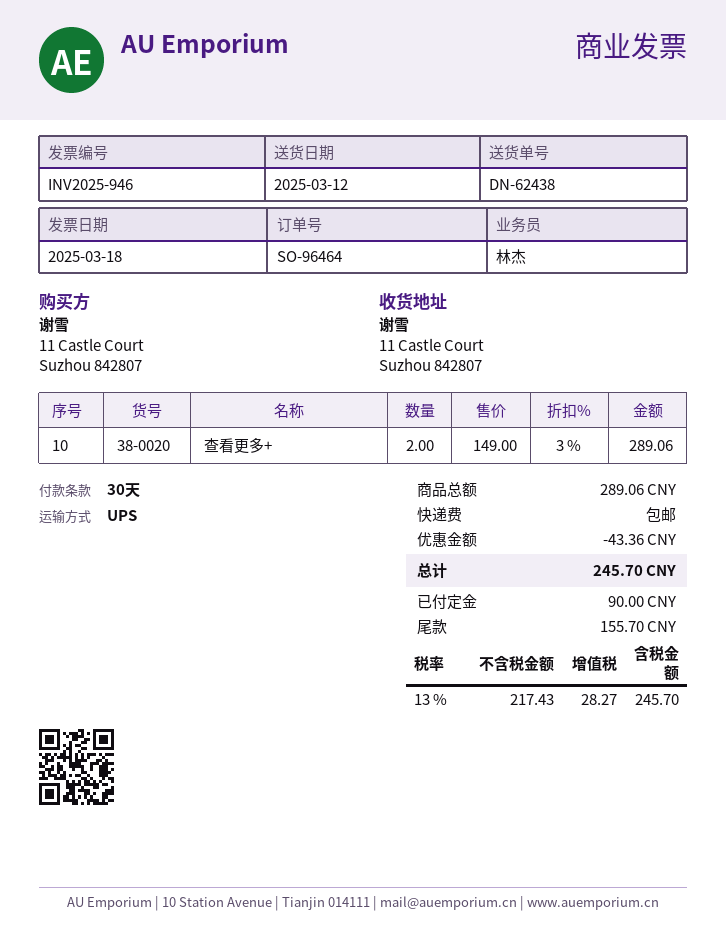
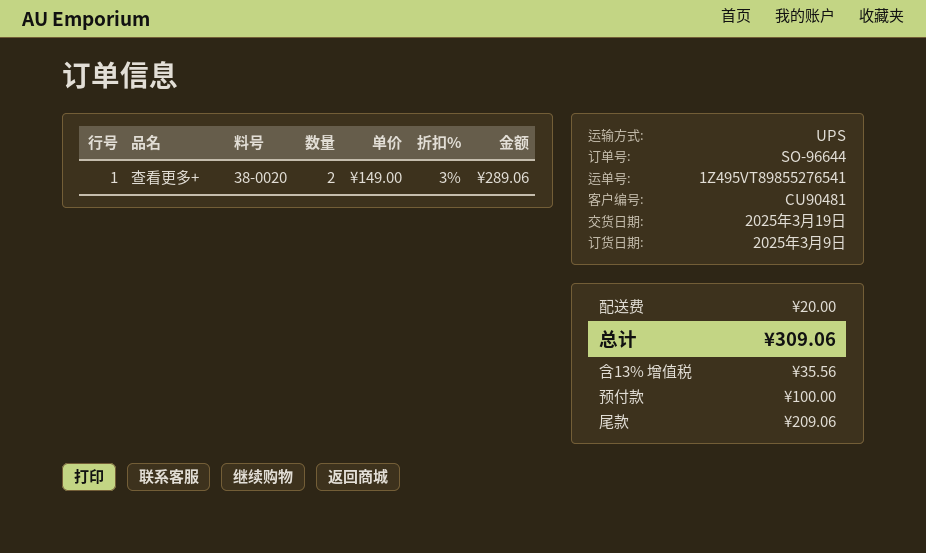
order number: SO-96464 -> SO-96644
delivery date: 2025-03-12 -> 2025-03-19
discount: 43.36 -> none
shipping: 0.00 -> 20.00
tax: 13% = 28.27 -> 13% = 35.56
total: 245.70 -> 309.06
deposit: 90.00 -> 100.00
balance: 155.70 -> 209.06

